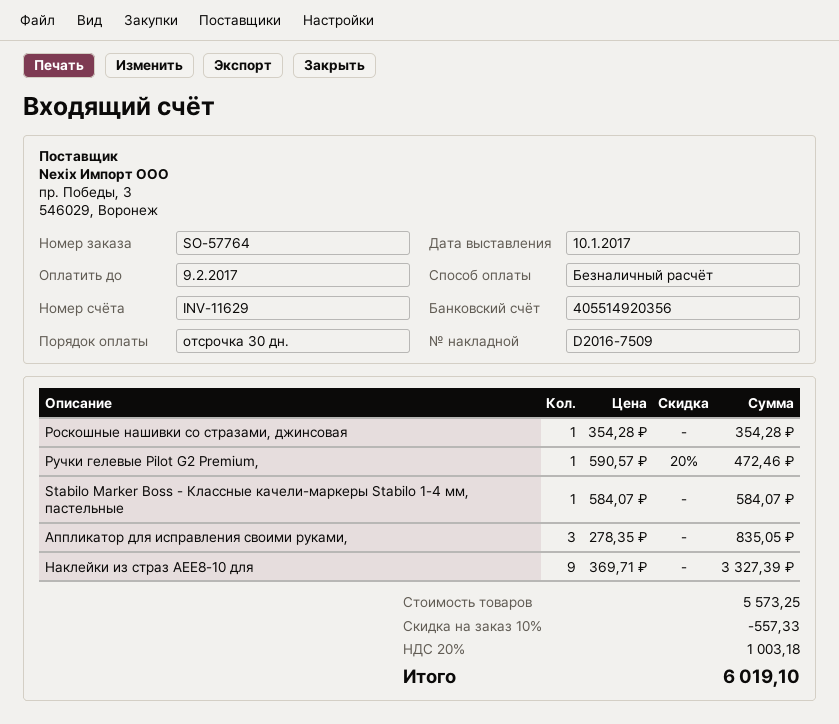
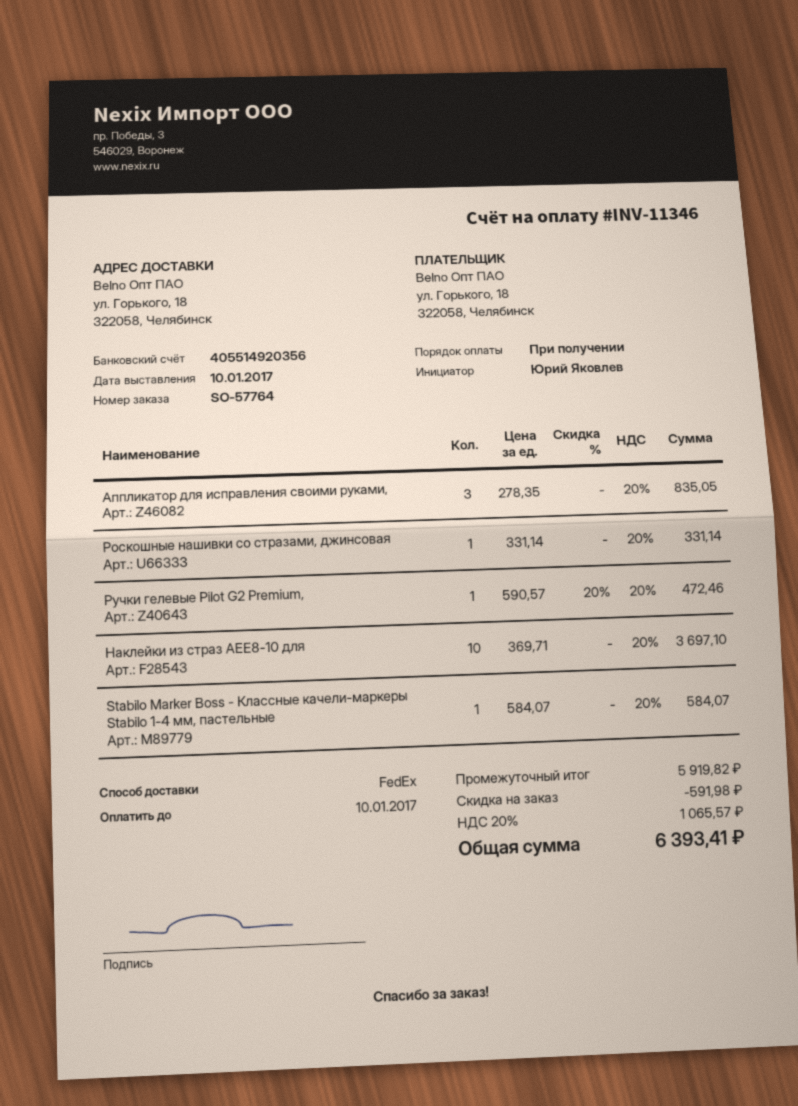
invoice number: INV-11629 -> INV-11346
payment terms: 30 days -> on receipt
due date: 2017-02-09 -> 2017-01-10
Роскошные нашивки со стразами, джинсовая: 1 x 354.28 = 354.28 -> 1 x 331.14 = 331.14
Наклейки из страз AEE8-10 для: 9 x 369.71 = 3327.39 -> 10 x 369.71 = 3697.10
subtotal: 5573.25 -> 5919.82
discount: 557.33 -> 591.98
tax: 20% = 1003.18 -> 20% = 1065.57
total: 6019.10 -> 6393.41

